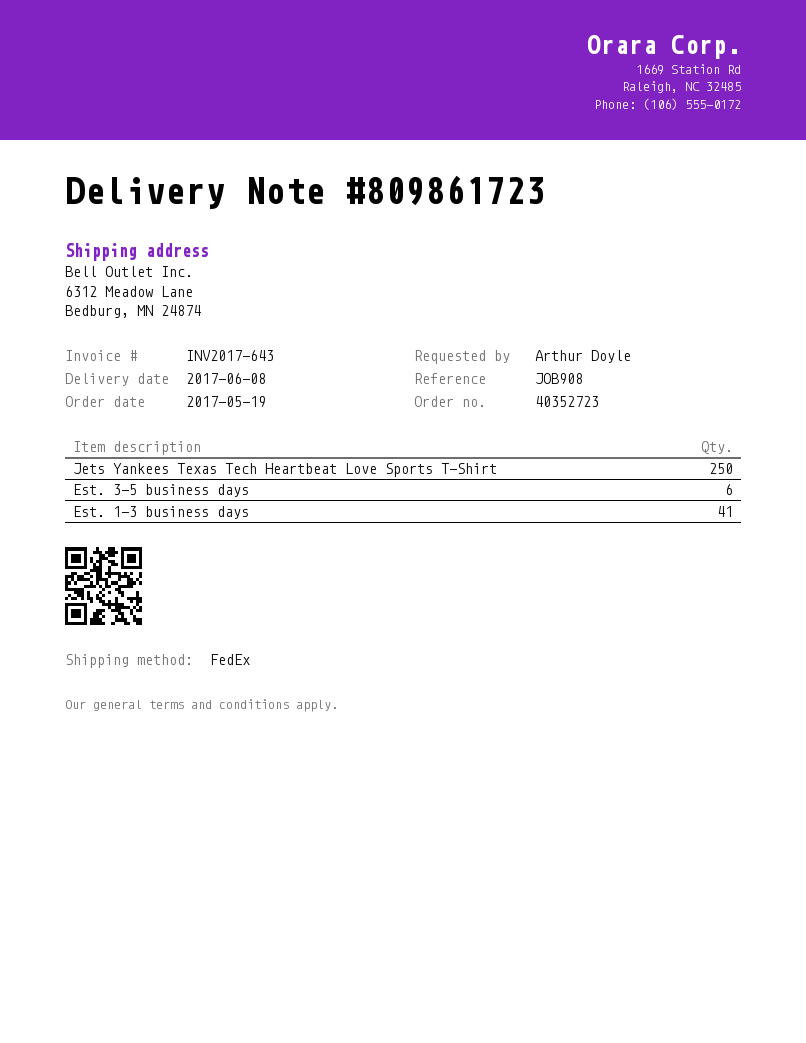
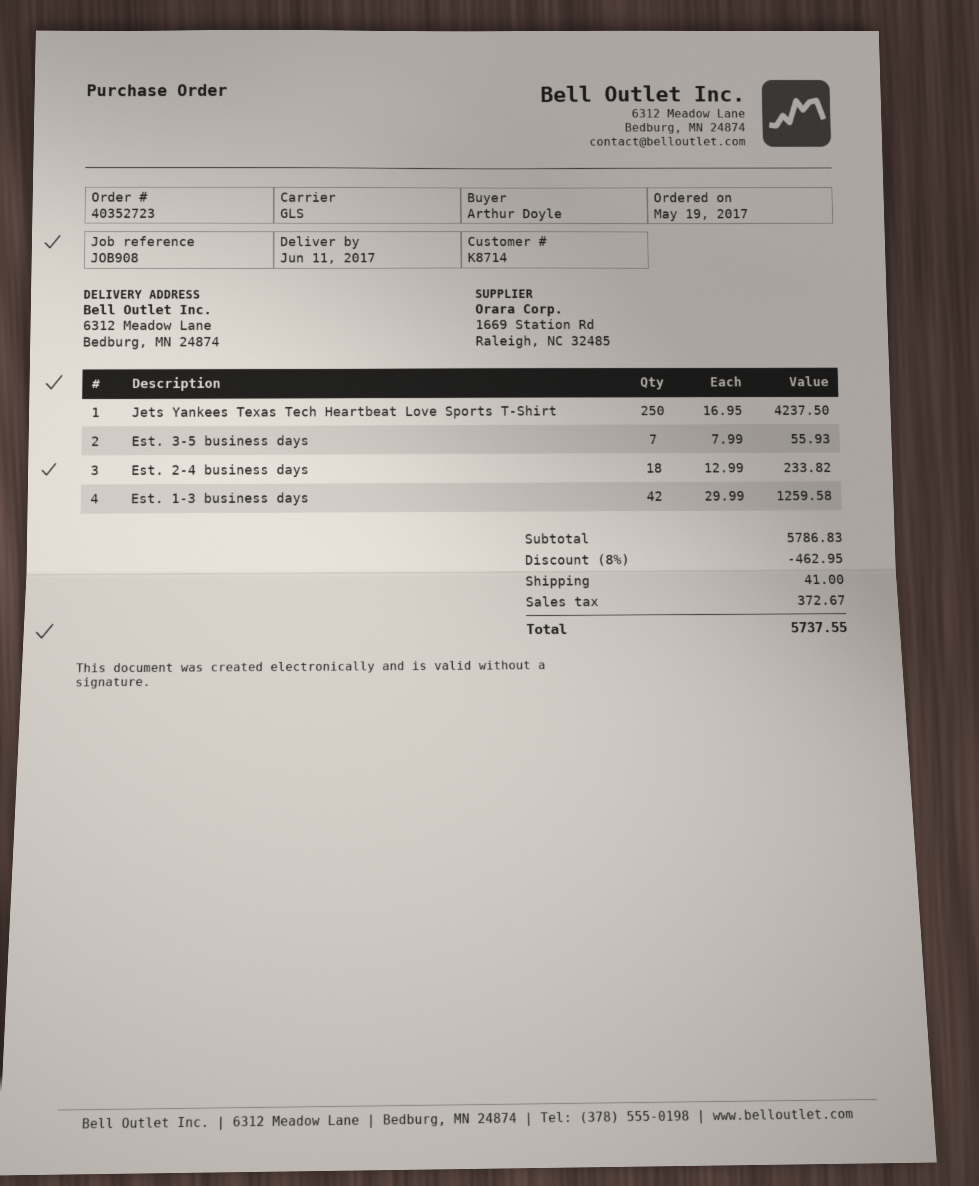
delivery date: 2017-06-08 -> 2017-06-11
shipping method: FedEx -> GLS
Est. 3-5 business days: 6 -> 7
Est. 1-3 business days: 41 -> 42
Est. 2-4 business days: none -> 18

